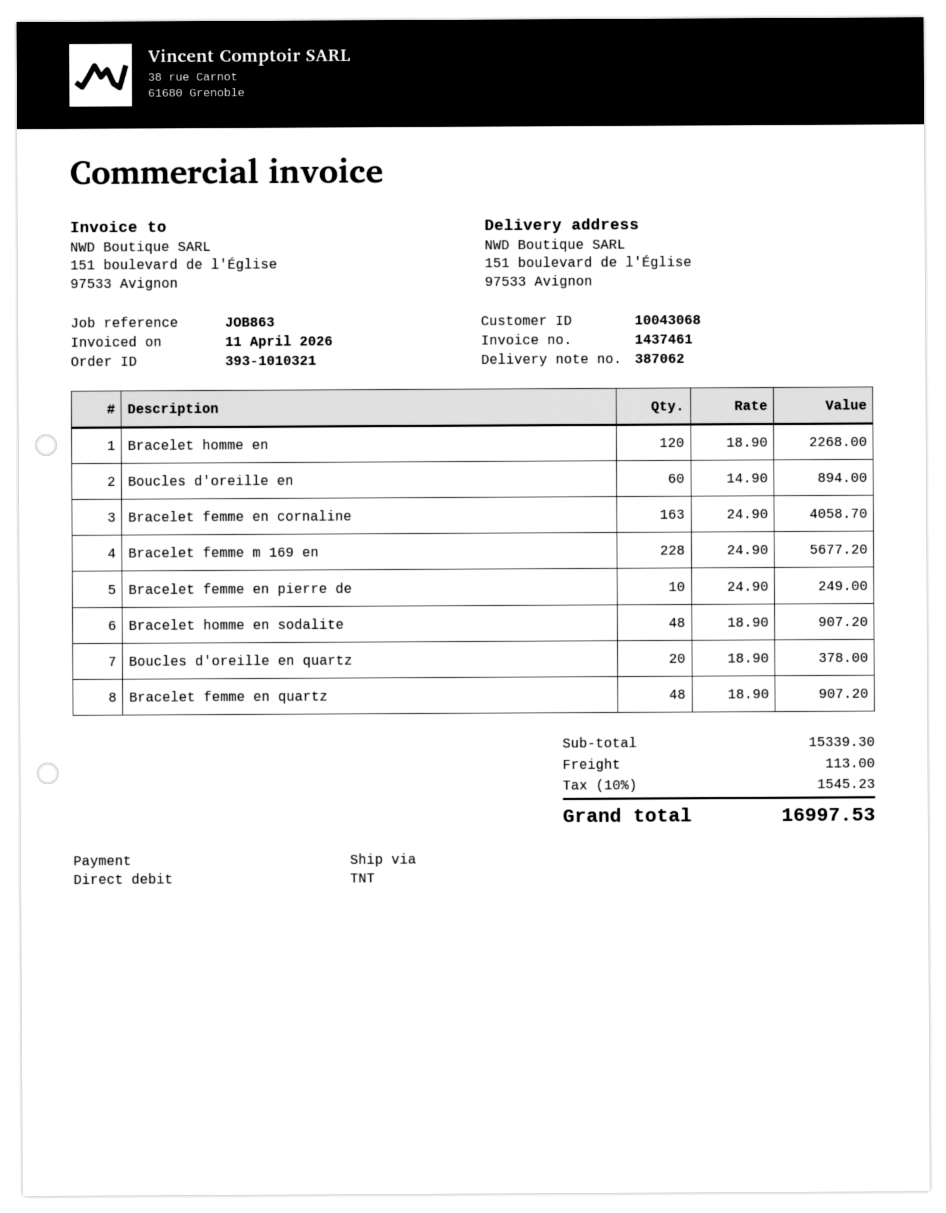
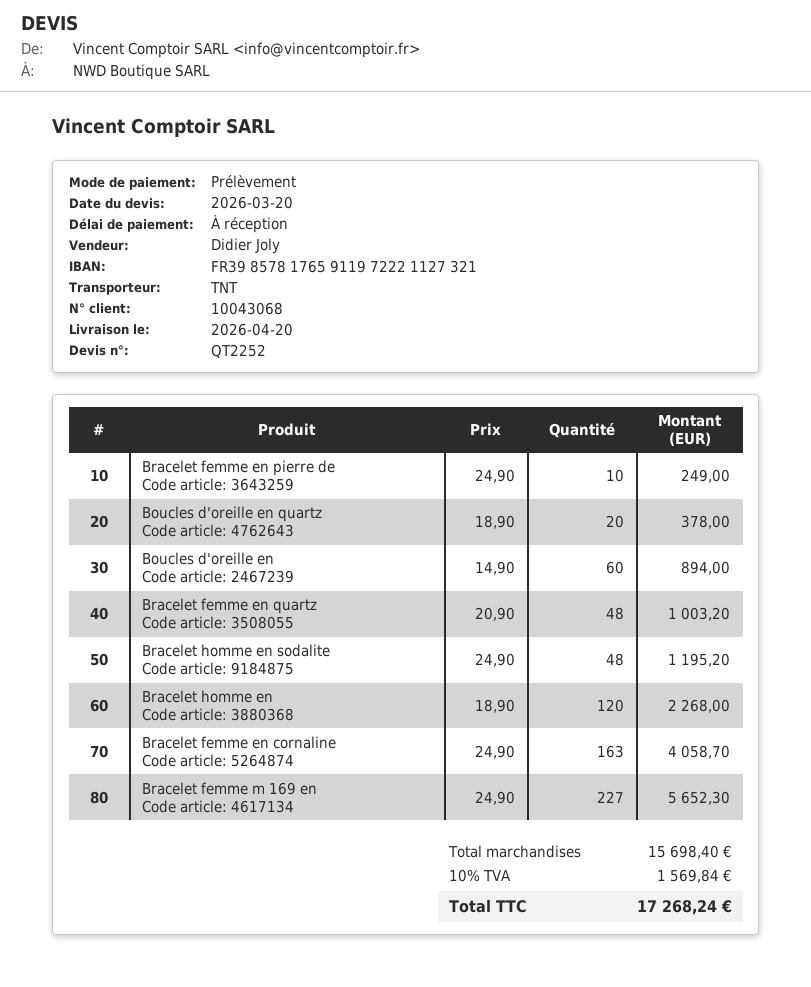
Bracelet femme m 169 en: 228 x 24.90 = 5677.20 -> 227 x 24.90 = 5652.30
Bracelet homme en sodalite: 48 x 18.90 = 907.20 -> 48 x 24.90 = 1195.20
Bracelet femme en quartz: 48 x 18.90 = 907.20 -> 48 x 20.90 = 1003.20
subtotal: 15339.30 -> 15698.40
shipping: 113.00 -> none
tax: 10% = 1545.23 -> 10% = 1569.84
total: 16997.53 -> 17268.24

